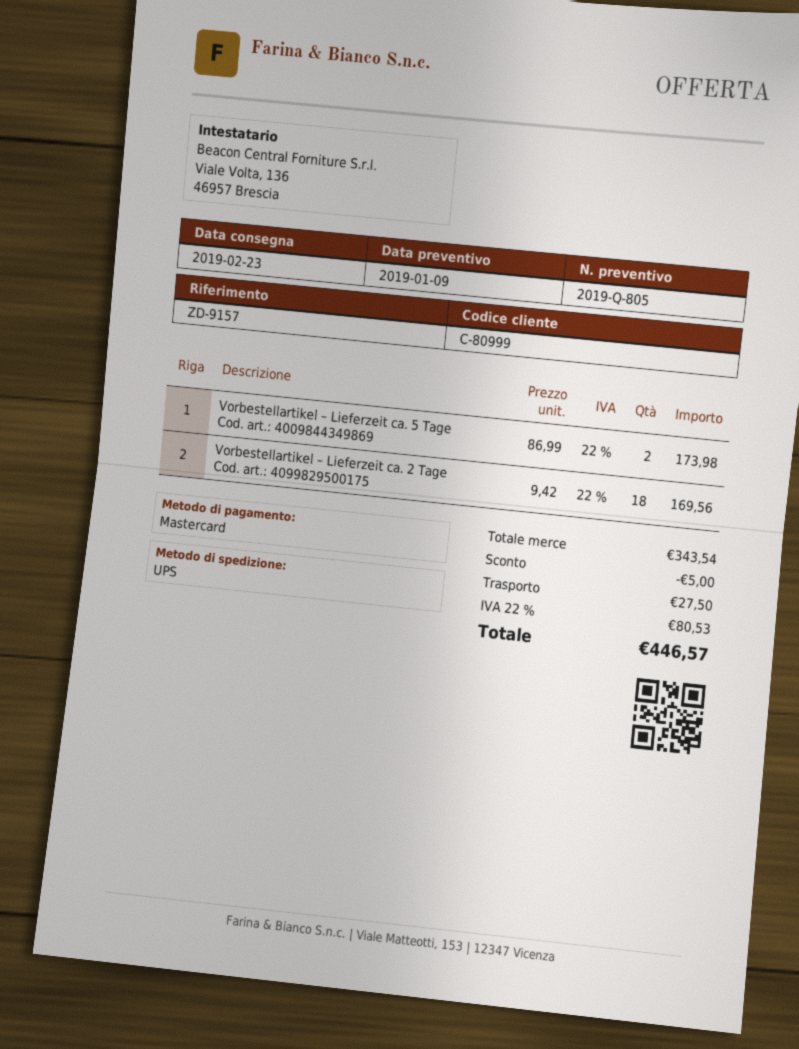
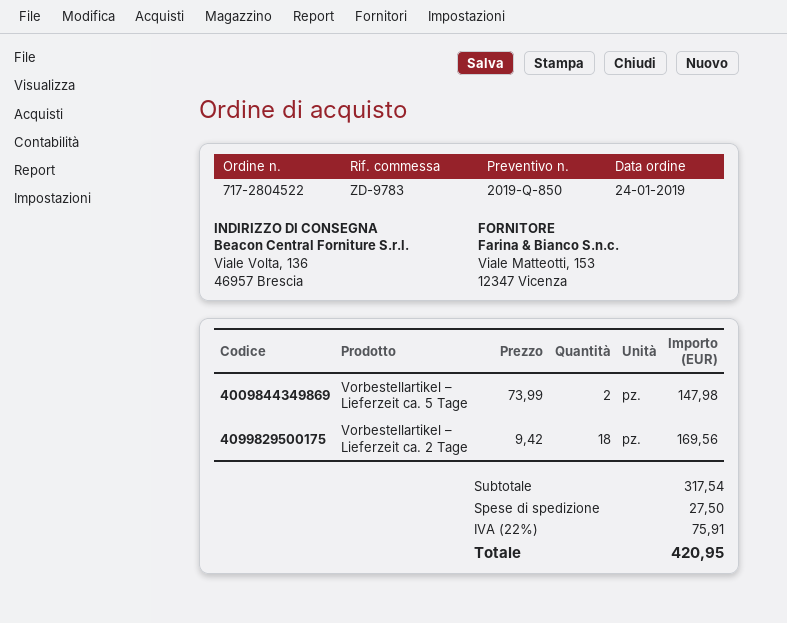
quote number: 2019-Q-805 -> 2019-Q-850
reference: ZD-9157 -> ZD-9783
Vorbestellartikel – Lieferzeit ca. 5 Tage: 2 x 86.99 = 173.98 -> 2 x 73.99 = 147.98
subtotal: 343.54 -> 317.54
discount: 5.00 -> none
tax: 22% = 80.53 -> 22% = 75.91
total: 446.57 -> 420.95

